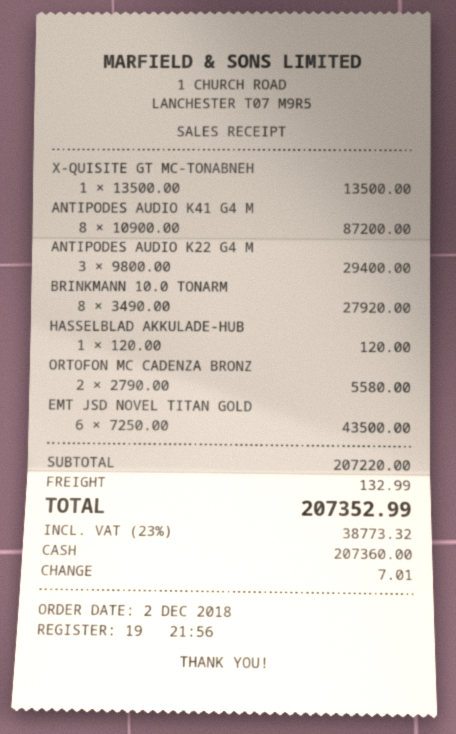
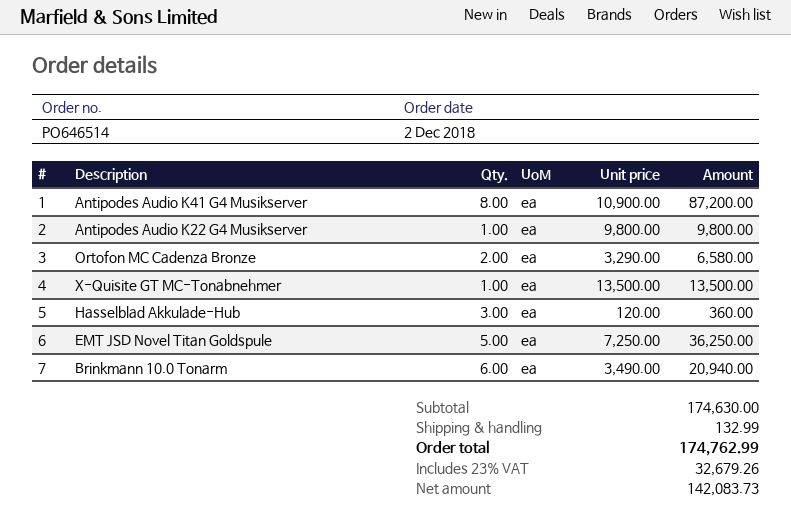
ANTIPODES AUDIO K22 G4 M: 3 x 9800.00 = 29400.00 -> 1 x 9800.00 = 9800.00
BRINKMANN 10.0 TONARM: 8 x 3490.00 = 27920.00 -> 6 x 3490.00 = 20940.00
HASSELBLAD AKKULADE-HUB: 1 x 120.00 = 120.00 -> 3 x 120.00 = 360.00
ORTOFON MC CADENZA BRONZ: 2 x 2790.00 = 5580.00 -> 2 x 3290.00 = 6580.00
EMT JSD NOVEL TITAN GOLD: 6 x 7250.00 = 43500.00 -> 5 x 7250.00 = 36250.00
subtotal: 207220.00 -> 174630.00
tax: 23% = 38773.32 -> 23% = 32679.26
total: 207352.99 -> 174762.99

